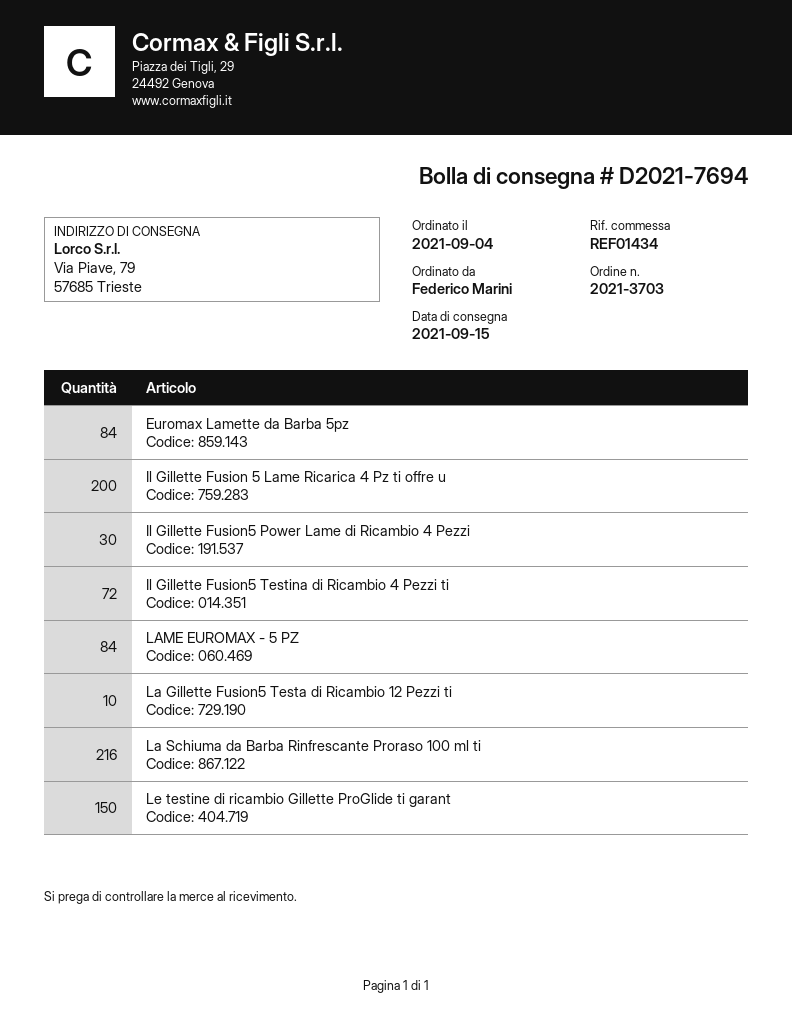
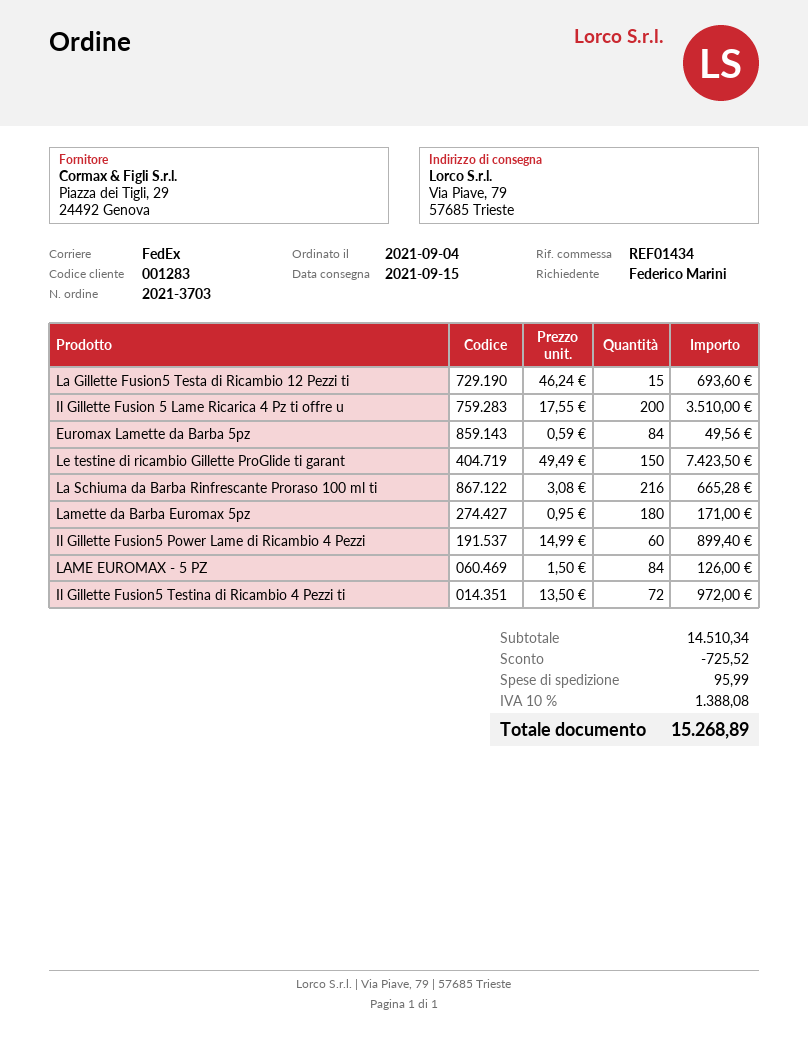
Il Gillette Fusion5 Power Lame di Ricambio 4 Pezzi: 30 -> 60
La Gillette Fusion5 Testa di Ricambio 12 Pezzi ti: 10 -> 15
Lamette da Barba Euromax 5pz: none -> 180

